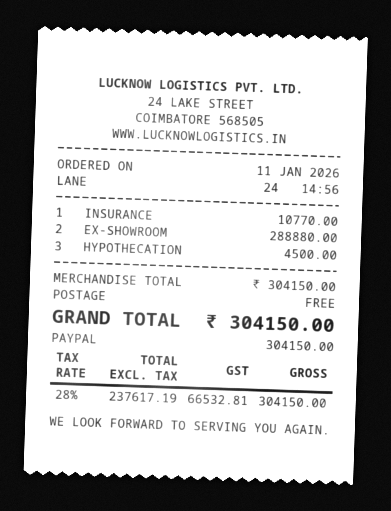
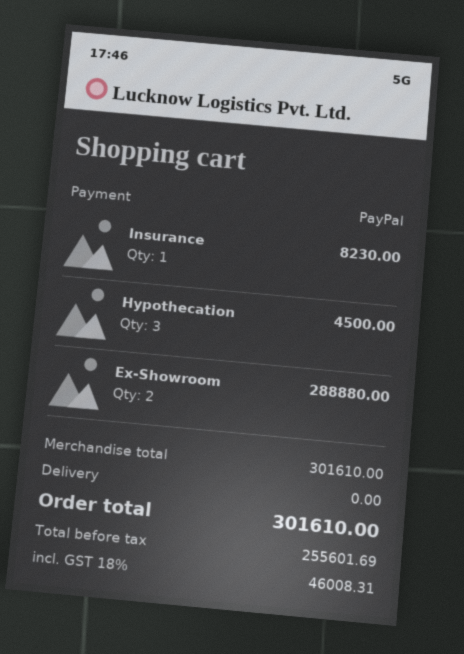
INSURANCE: 1 for 10770.00 -> 1 for 8230.00
subtotal: 304150.00 -> 301610.00
net: 237617.19 -> 255601.69
tax: 28% = 66532.81 -> 18% = 46008.31
total: 304150.00 -> 301610.00

